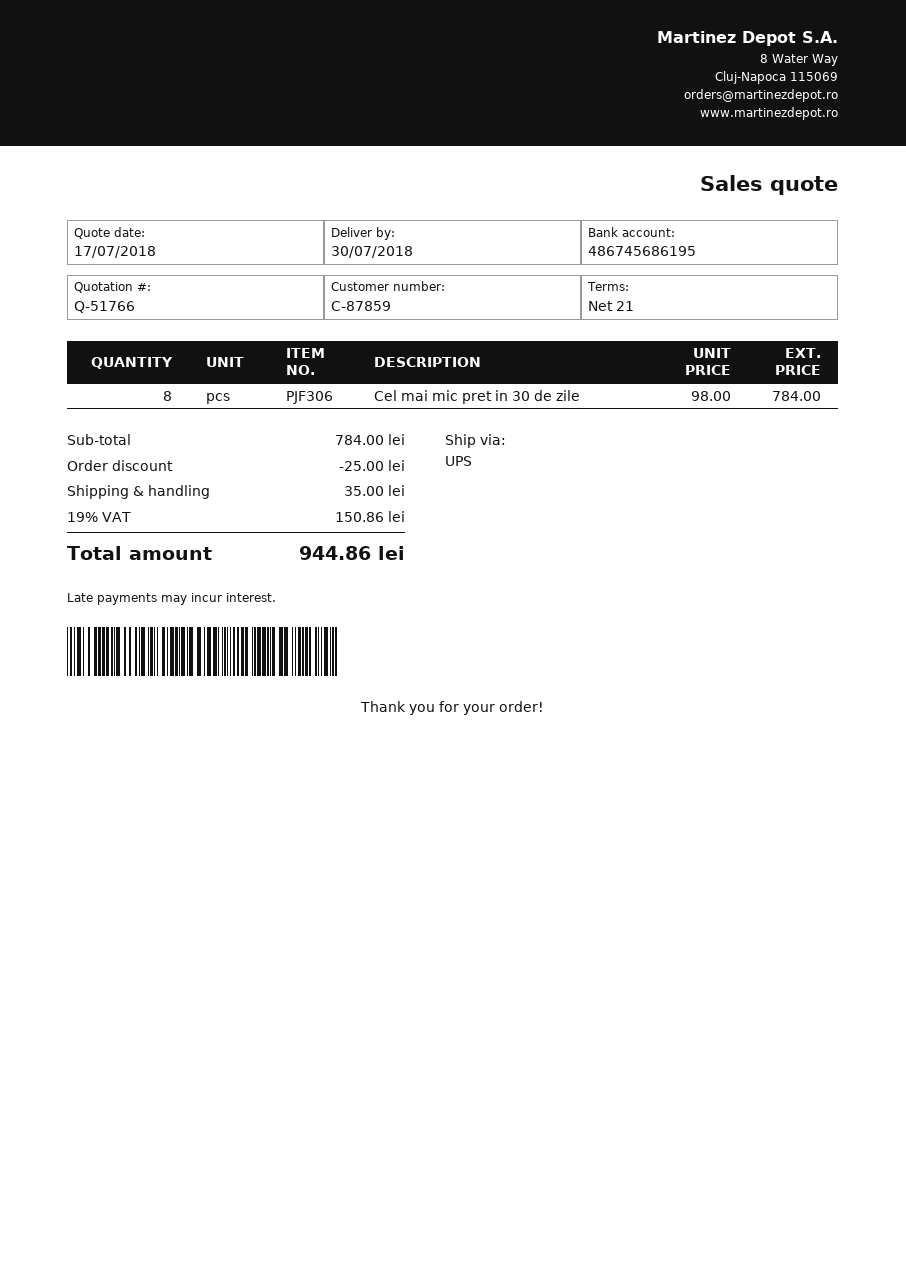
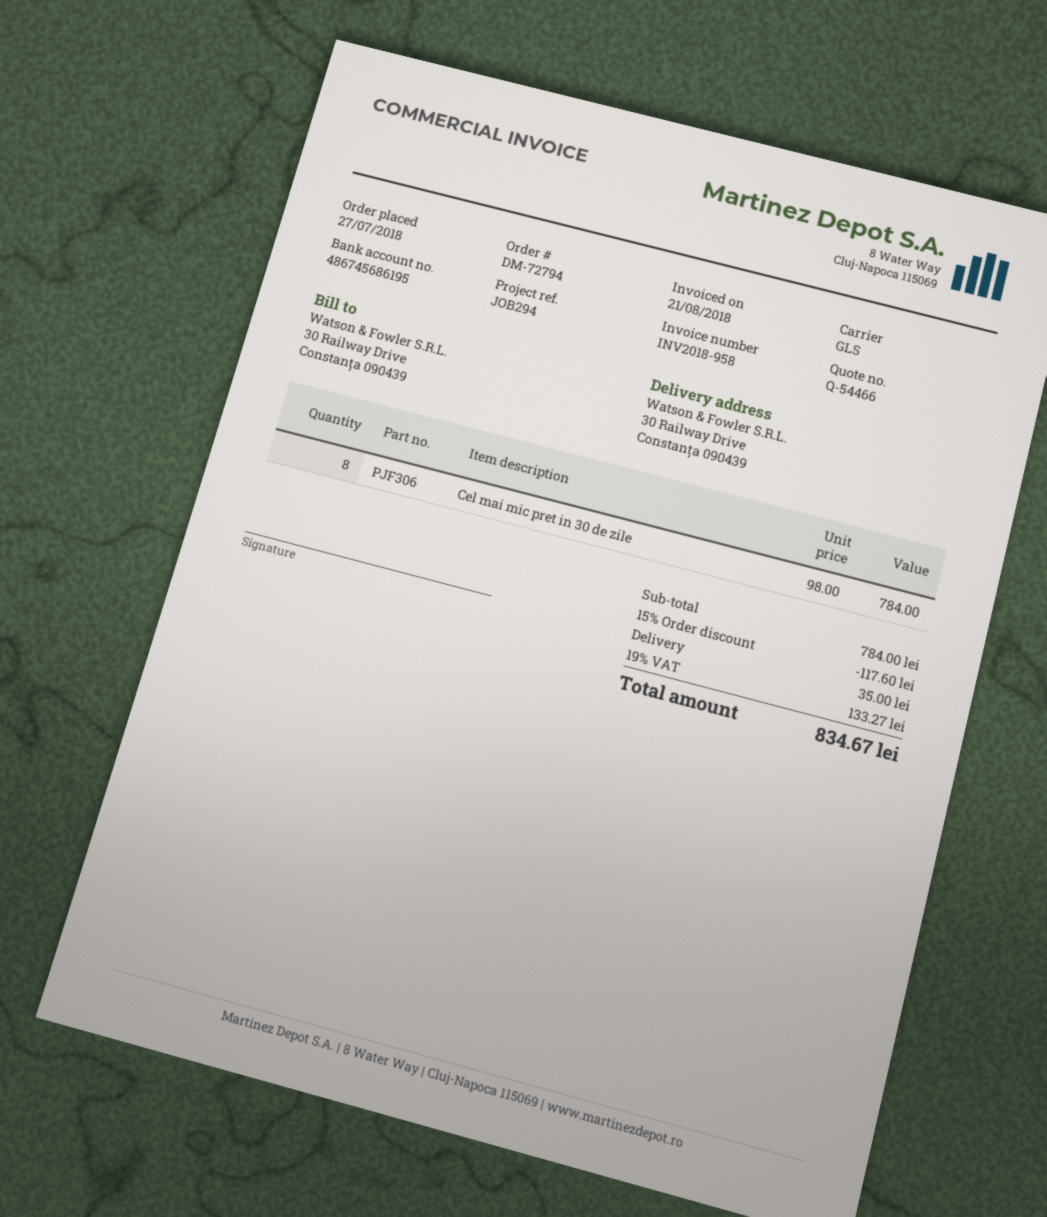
quote number: Q-51766 -> Q-54466
shipping method: UPS -> GLS
discount: 25.00 -> 117.60
tax: 19% = 150.86 -> 19% = 133.27
total: 944.86 -> 834.67

